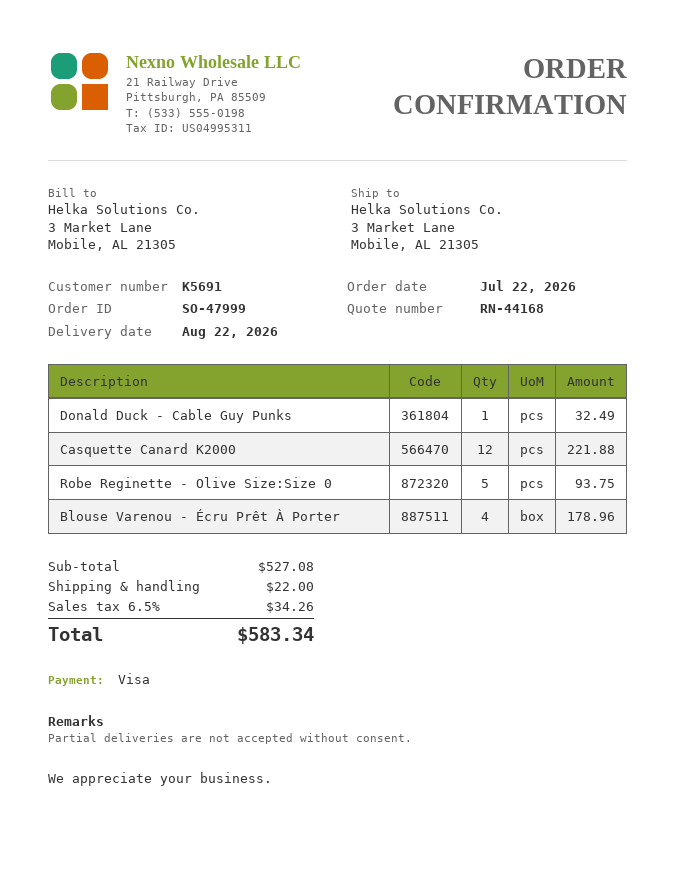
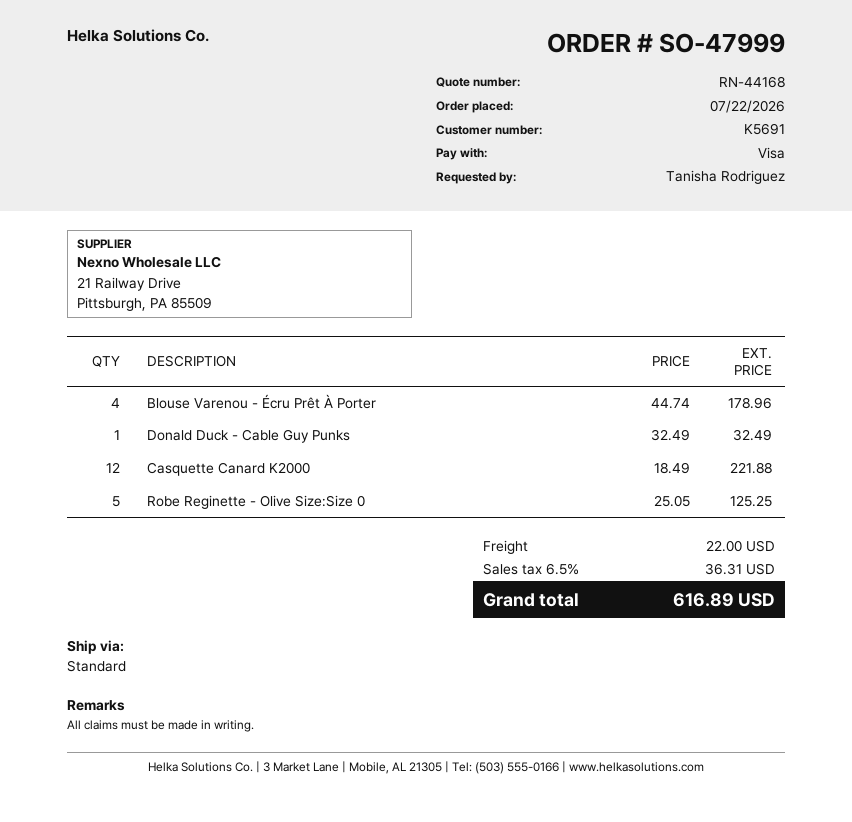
Robe Reginette - Olive Size:Size 0: 5 for 93.75 -> 5 for 125.25
tax: 6.5% = 34.26 -> 6.5% = 36.31
total: 583.34 -> 616.89

